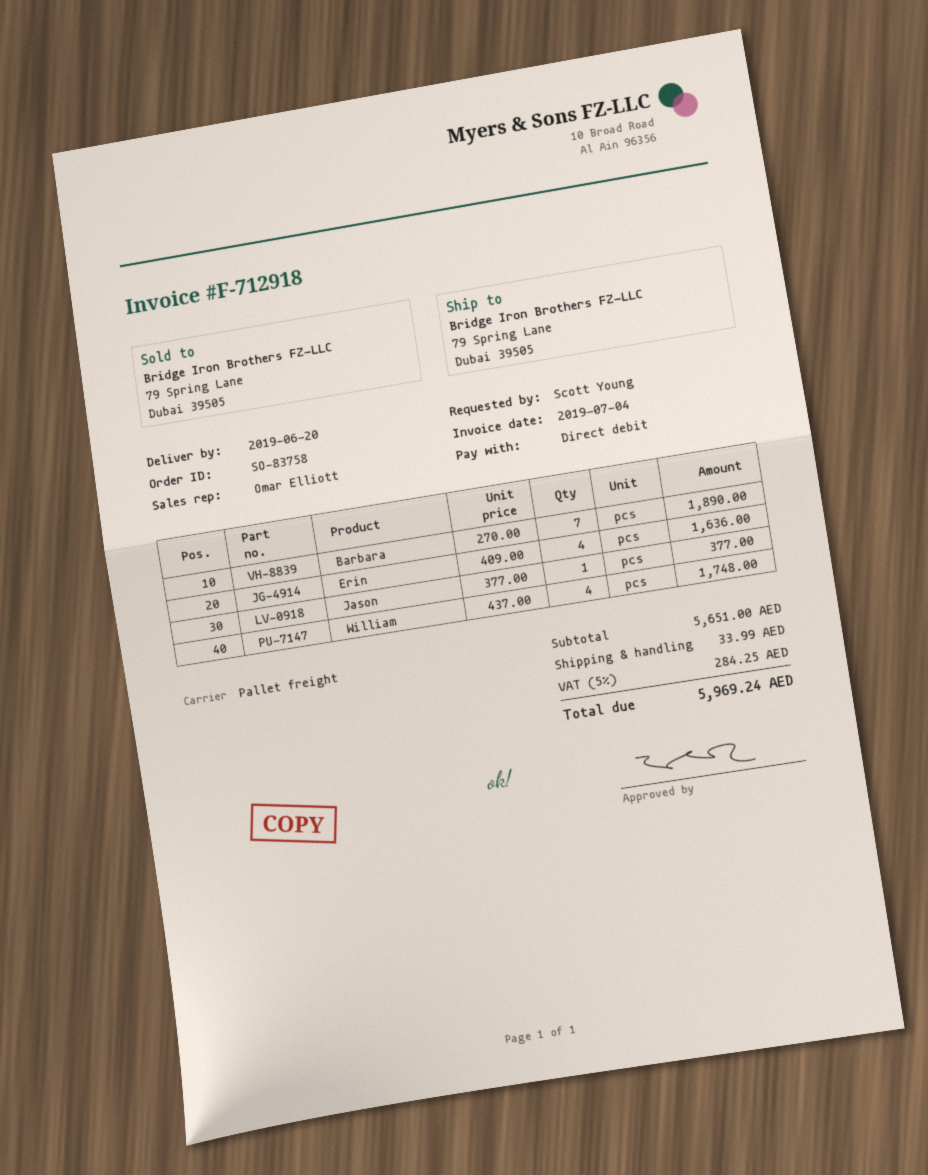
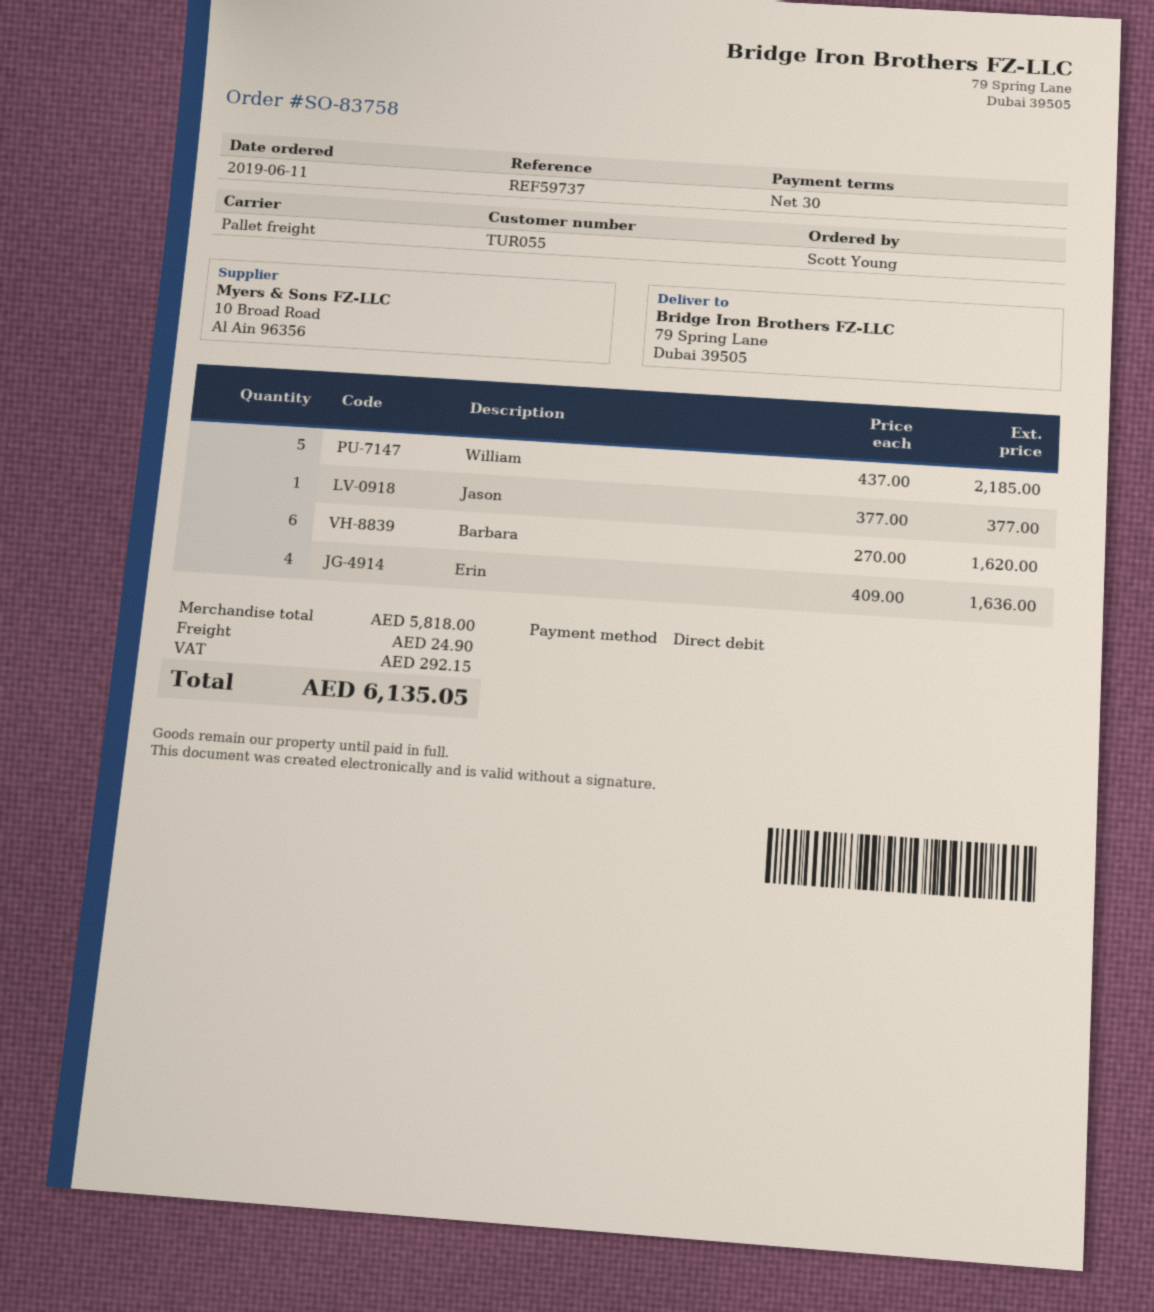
Barbara: 7 x 270.00 = 1890.00 -> 6 x 270.00 = 1620.00
William: 4 x 437.00 = 1748.00 -> 5 x 437.00 = 2185.00
subtotal: 5651.00 -> 5818.00
shipping: 33.99 -> 24.90
tax: 284.25 -> 292.15
total: 5969.24 -> 6135.05

